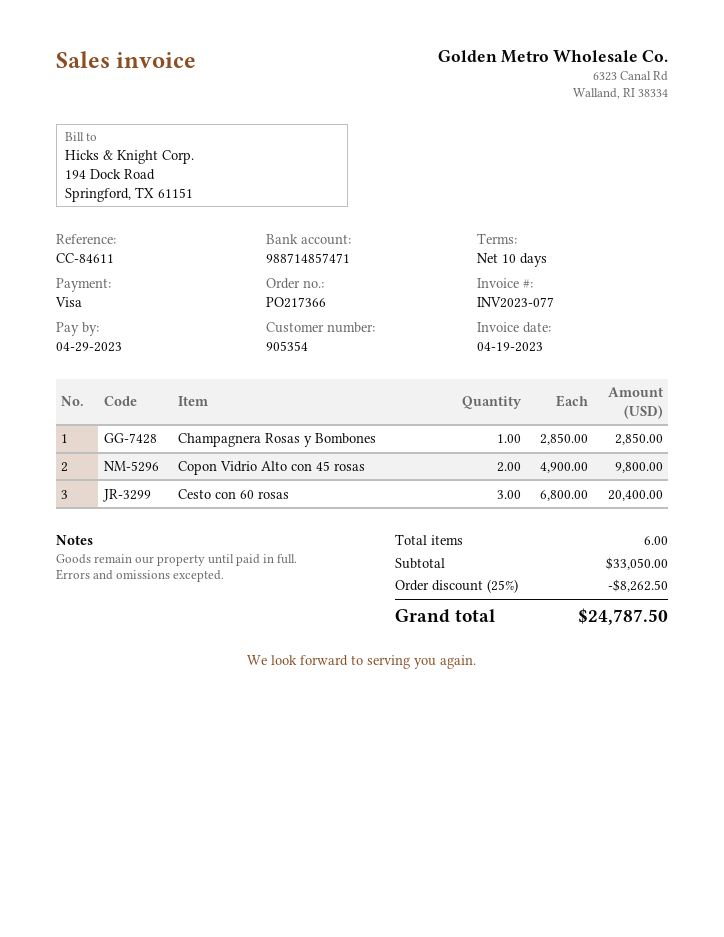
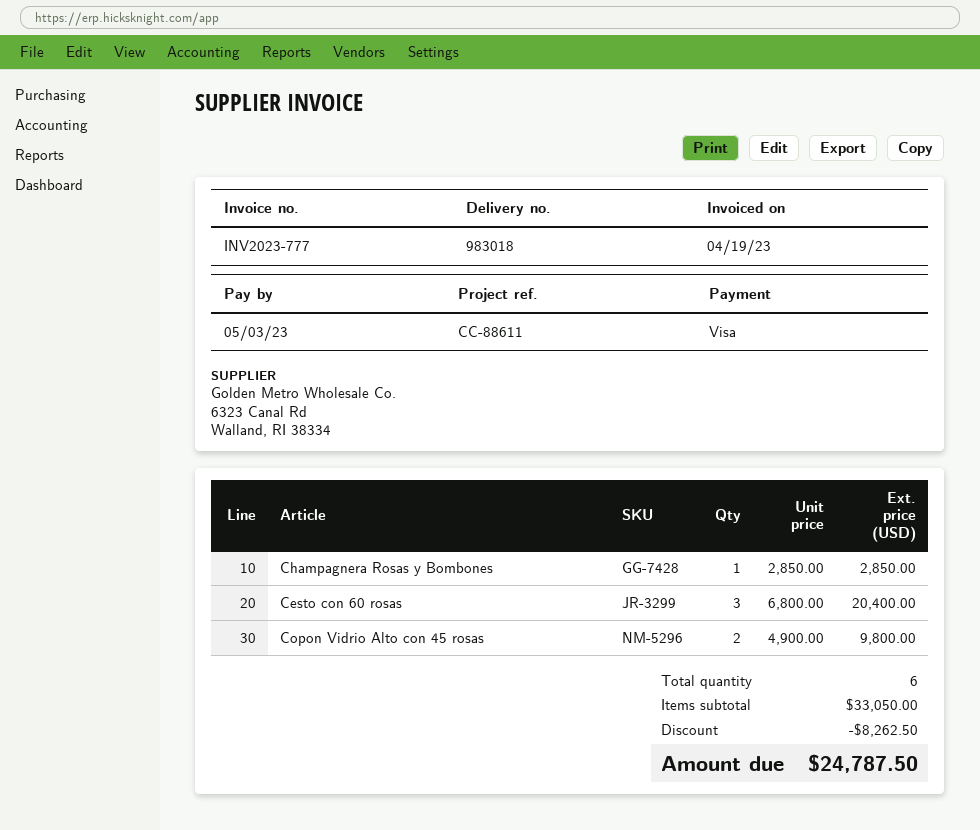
invoice number: INV2023-077 -> INV2023-777
due date: 2023-04-29 -> 2023-05-03
reference: CC-84611 -> CC-88611

